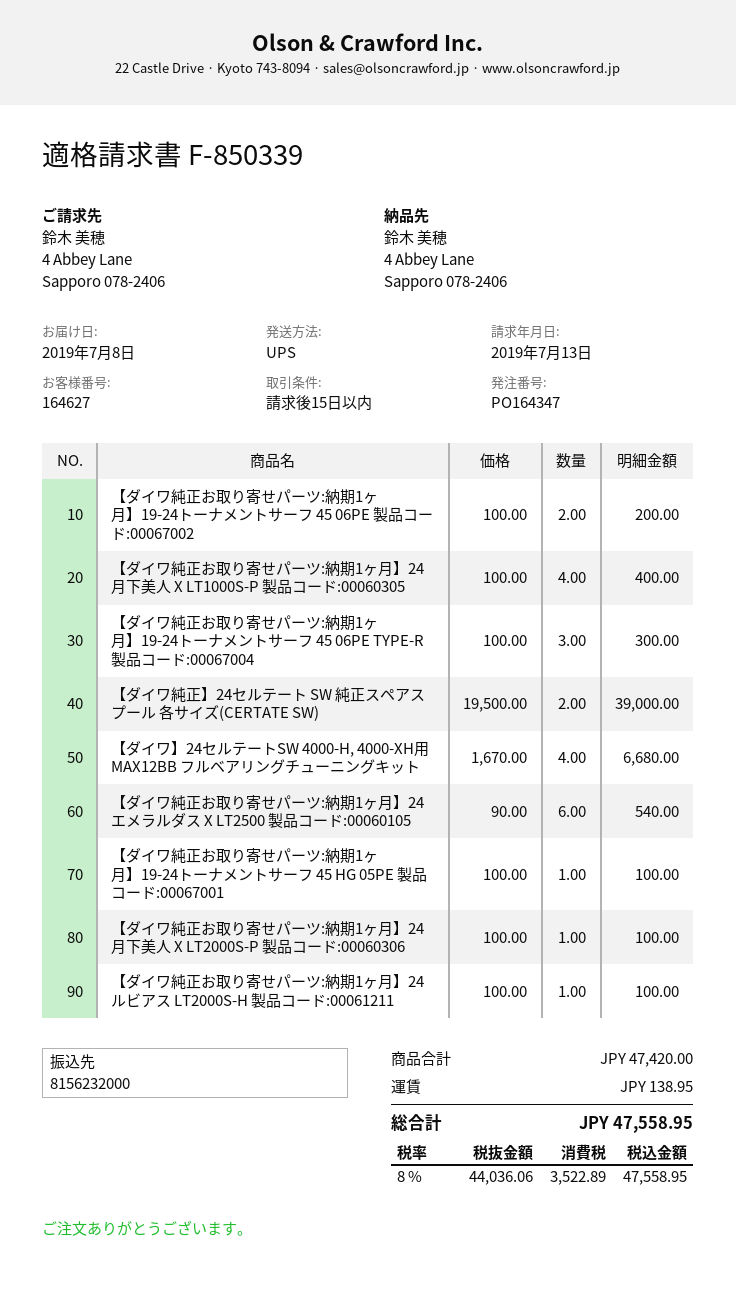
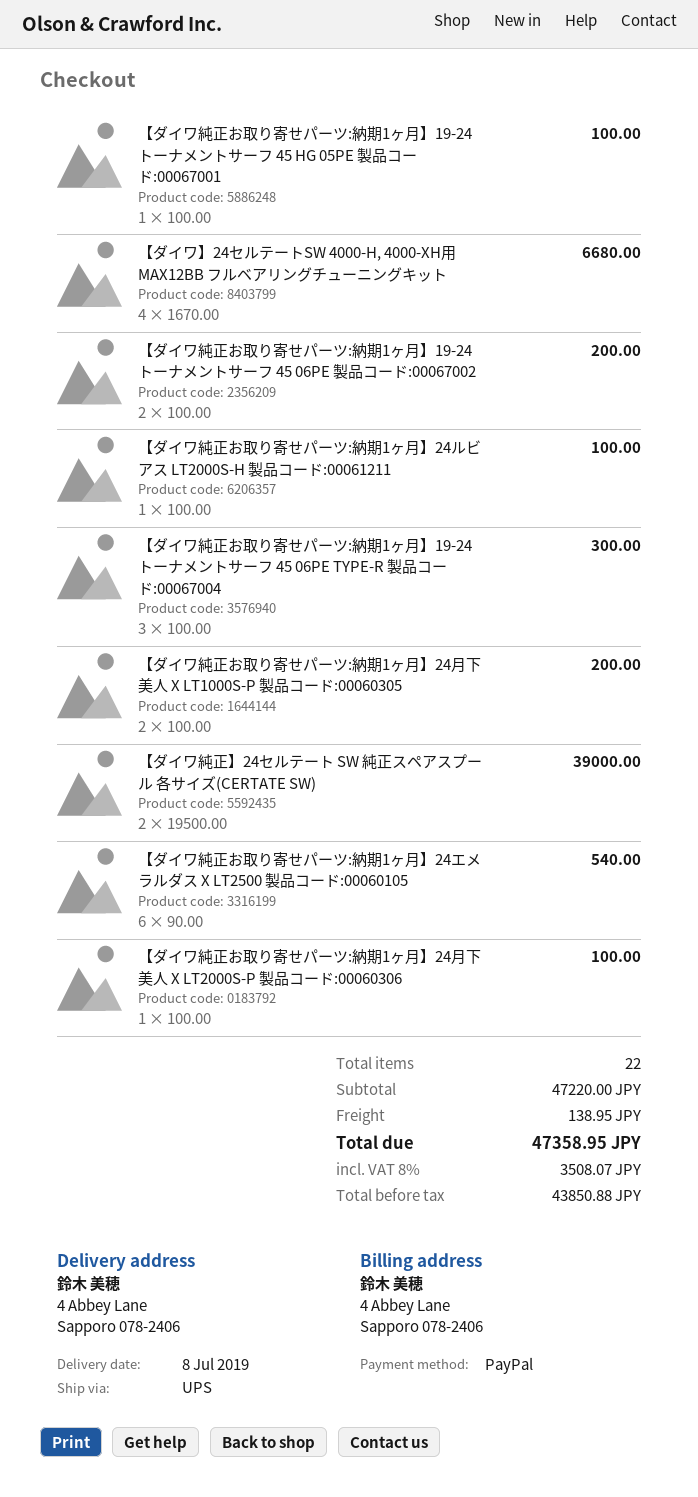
【ダイワ純正お取り寄せパーツ:納期1ヶ月】24月下美人 X LT1000S-P 製品コード:00060305: 4 x 100.00 = 400.00 -> 2 x 100.00 = 200.00
subtotal: 47420.00 -> 47220.00
net: 44036.06 -> 43850.88
tax: 8% = 3522.89 -> 8% = 3508.07
total: 47558.95 -> 47358.95

